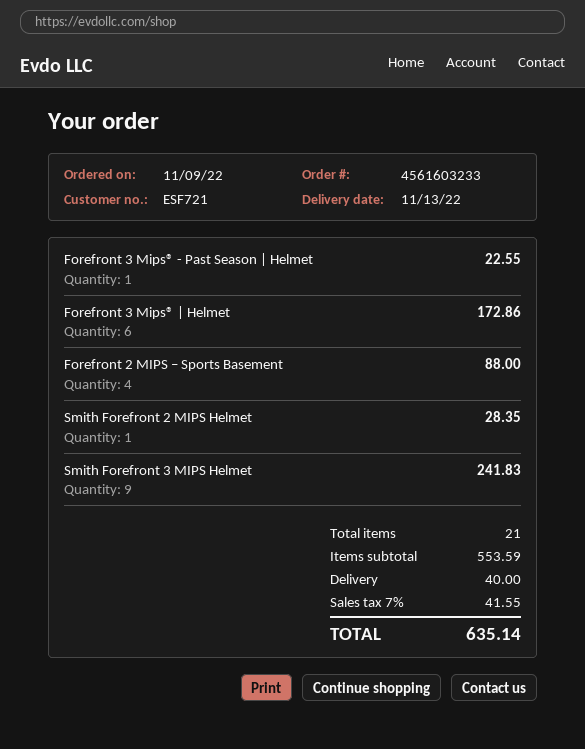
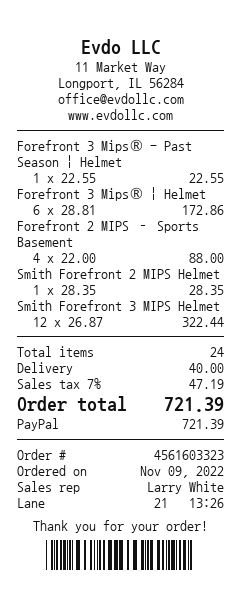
order number: 4561603233 -> 4561603323
Smith Forefront 3 MIPS Helmet: 9 for 241.83 -> 12 for 322.44
total quantity: 21 -> 24
tax: 7% = 41.55 -> 7% = 47.19
total: 635.14 -> 721.39

